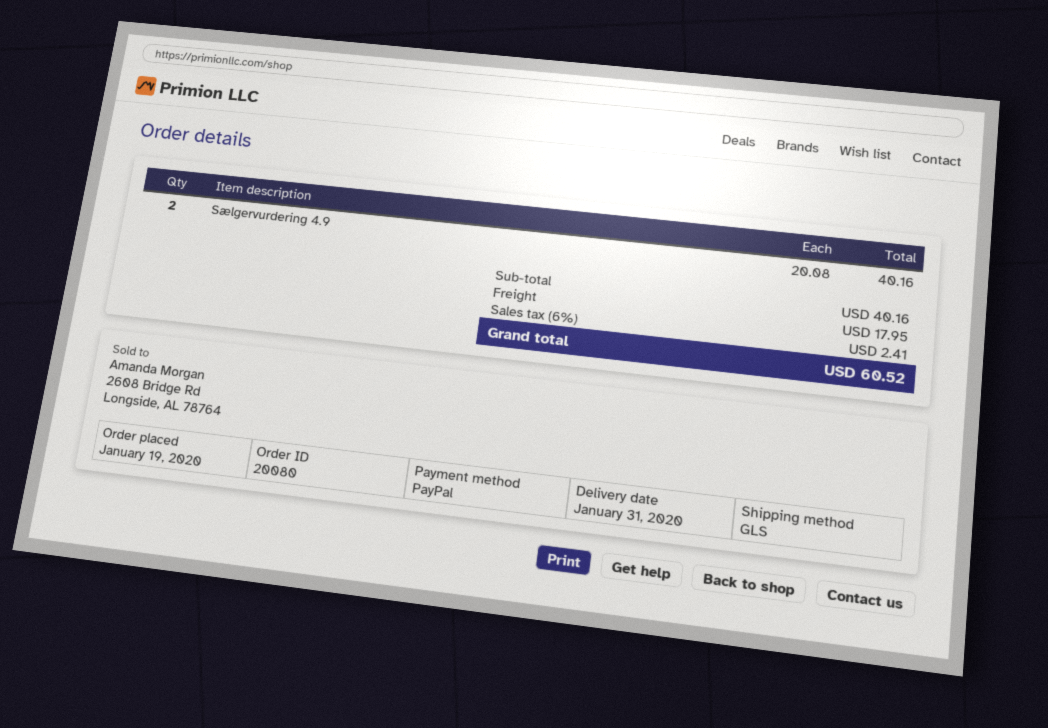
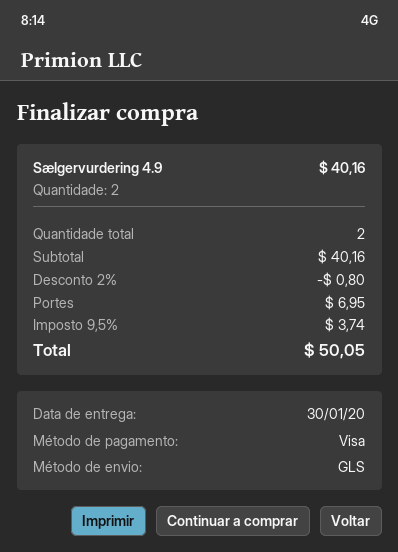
delivery date: 2020-01-31 -> 2020-01-30
payment method: PayPal -> Visa
discount: none -> 2% = 0.80
shipping: 17.95 -> 6.95
tax: 6% = 2.41 -> 9.5% = 3.74
total: 60.52 -> 50.05

